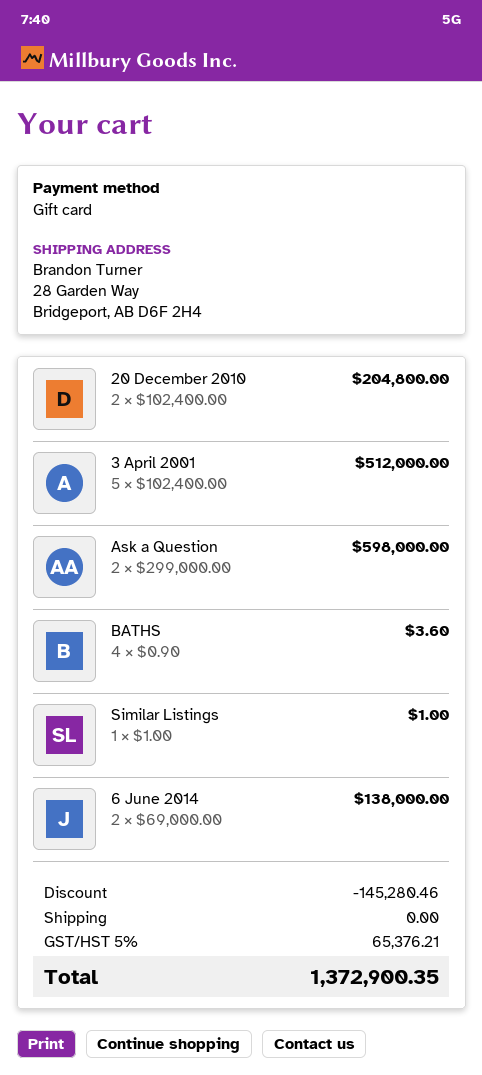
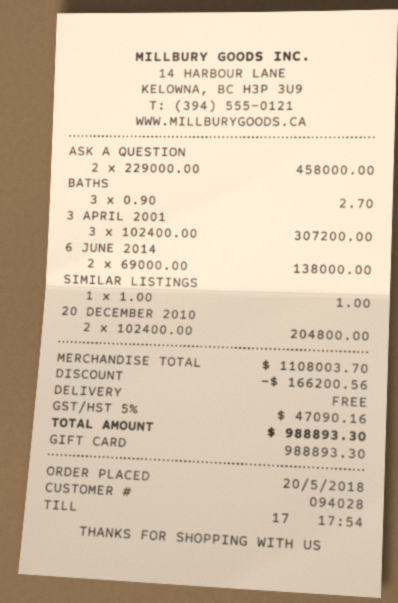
3 April 2001: 5 x 102400.00 = 512000.00 -> 3 x 102400.00 = 307200.00
Ask a Question: 2 x 299000.00 = 598000.00 -> 2 x 229000.00 = 458000.00
BATHS: 4 x 0.90 = 3.60 -> 3 x 0.90 = 2.70
discount: 145280.46 -> 166200.56
tax: 5% = 65376.21 -> 5% = 47090.16
total: 1372900.35 -> 988893.30

